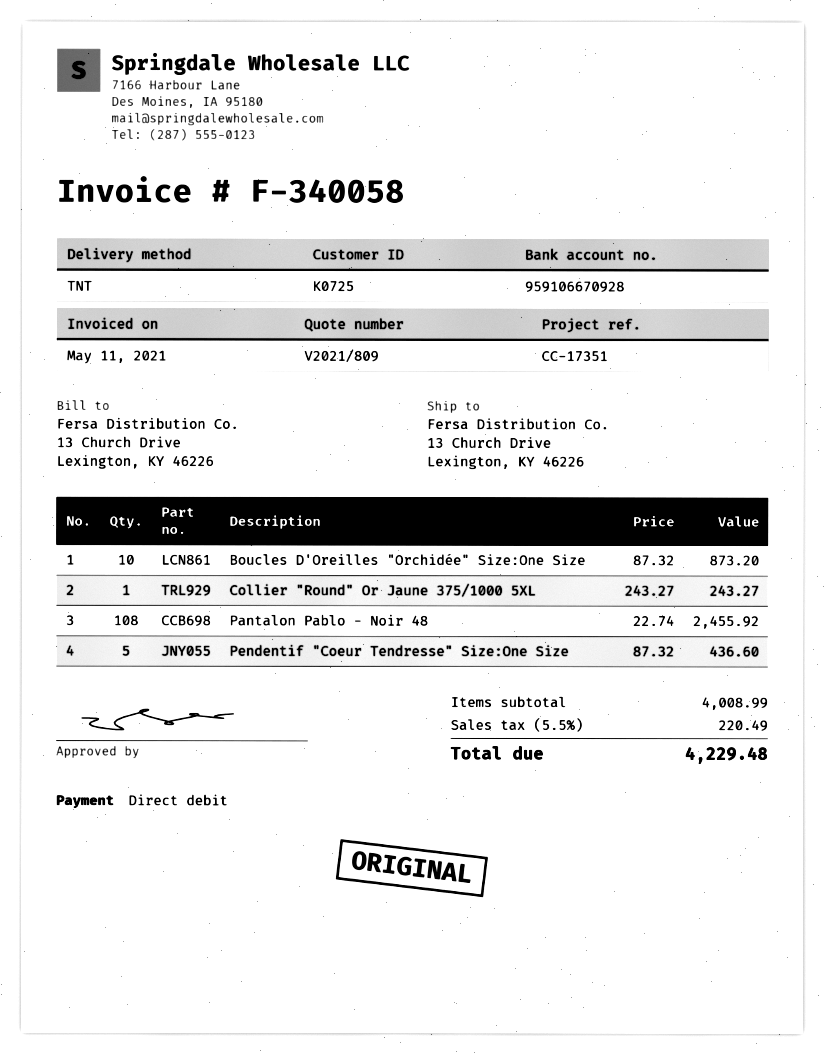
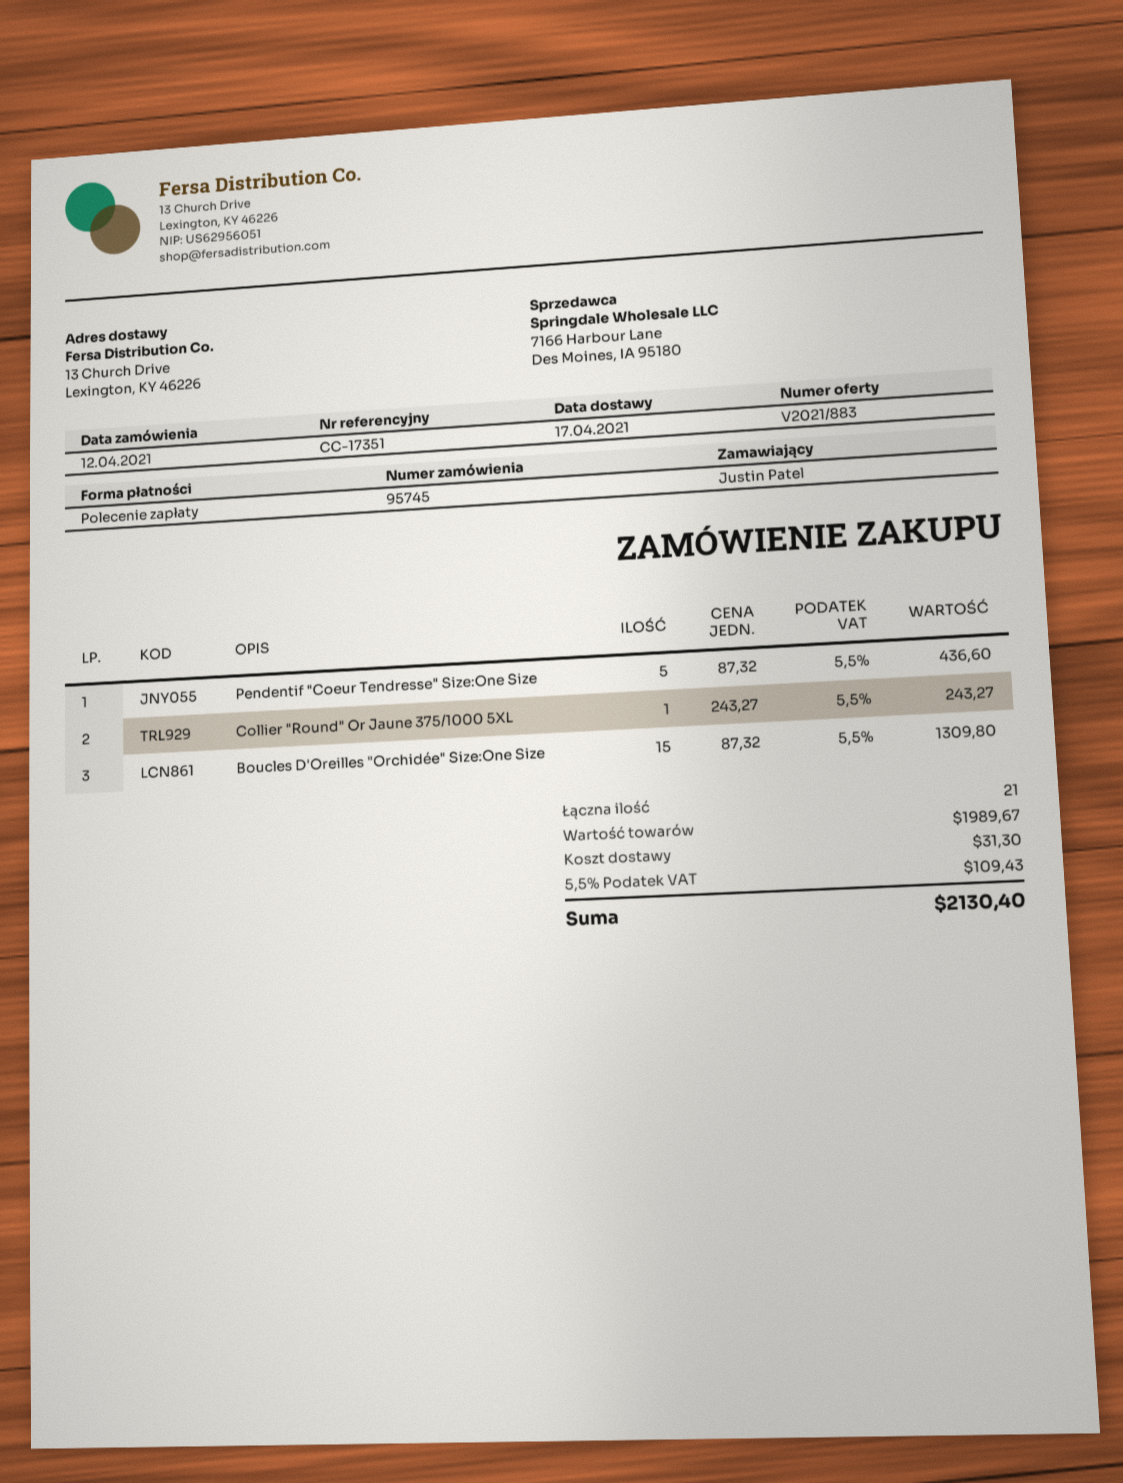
quote number: V2021/809 -> V2021/883
Boucles D'Oreilles "Orchidée" Size:One Size: 10 x 87.32 = 873.20 -> 15 x 87.32 = 1309.80
Pantalon Pablo - Noir 48: 108 x 22.74 = 2455.92 -> none
subtotal: 4008.99 -> 1989.67
shipping: none -> 31.30
tax: 5.5% = 220.49 -> 5.5% = 109.43
total: 4229.48 -> 2130.40

